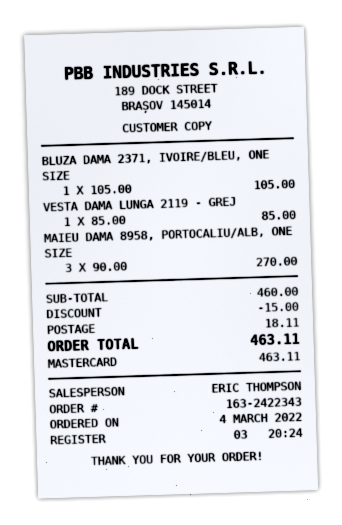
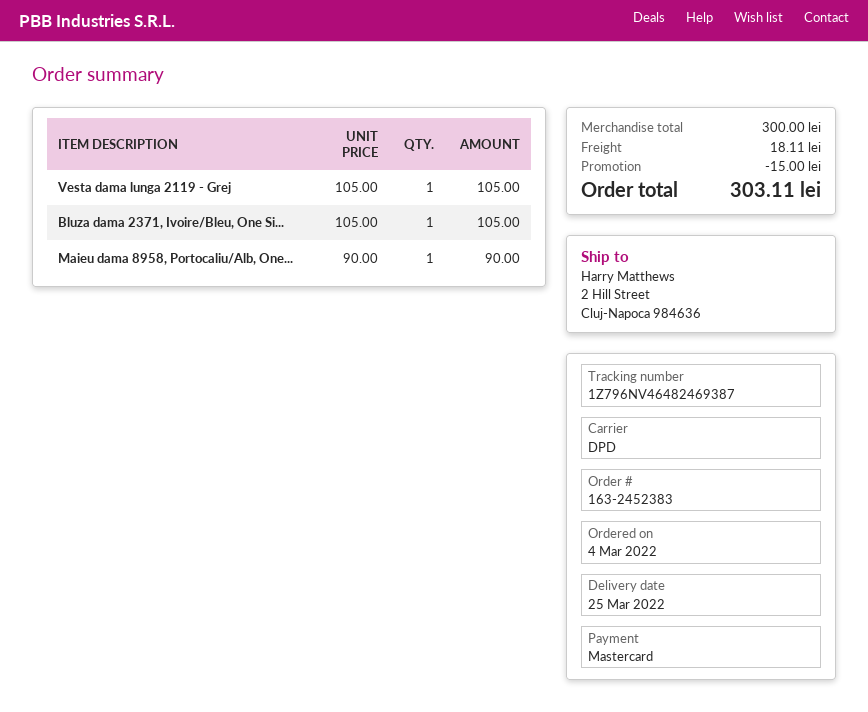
order number: 163-2422343 -> 163-2452383
VESTA DAMA LUNGA 2119 - GREJ: 1 x 85.00 = 85.00 -> 1 x 105.00 = 105.00
MAIEU DAMA 8958, PORTOCALIU/ALB, ONE SIZE: 3 x 90.00 = 270.00 -> 1 x 90.00 = 90.00
subtotal: 460.00 -> 300.00
total: 463.11 -> 303.11

